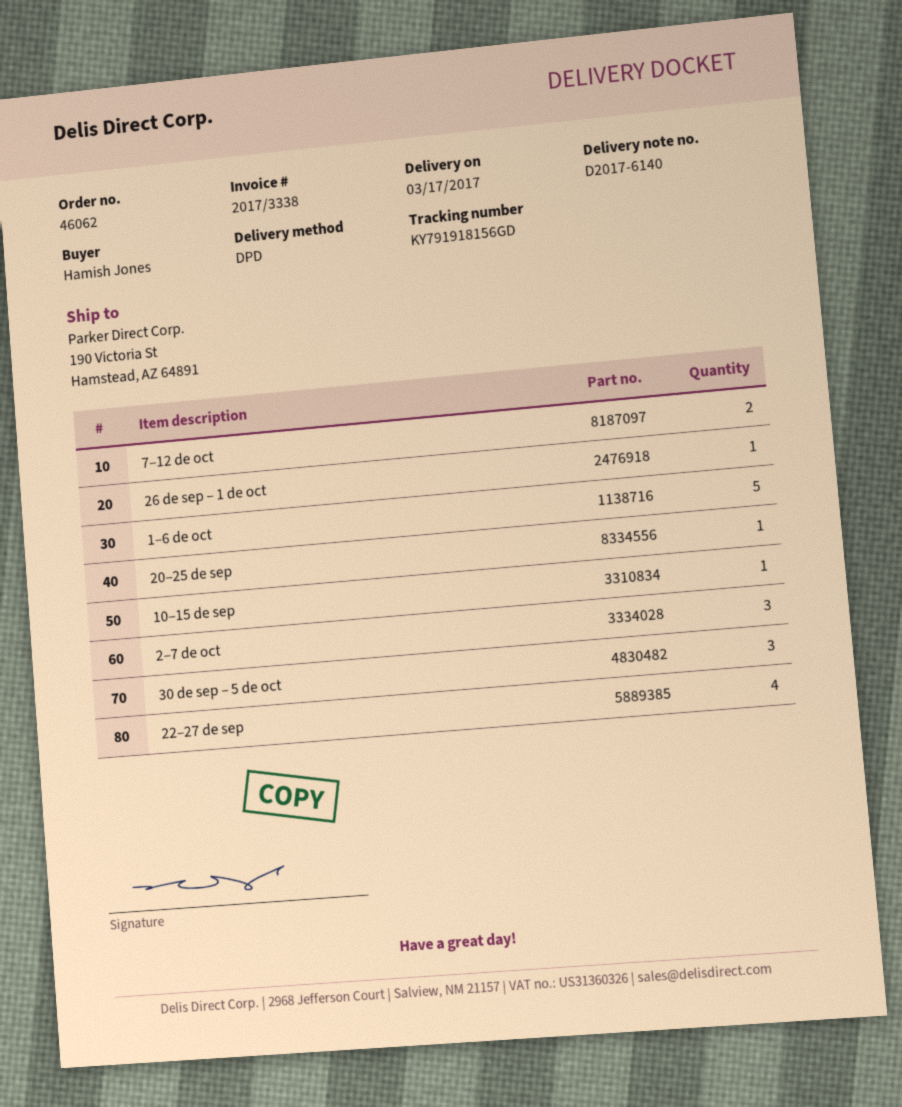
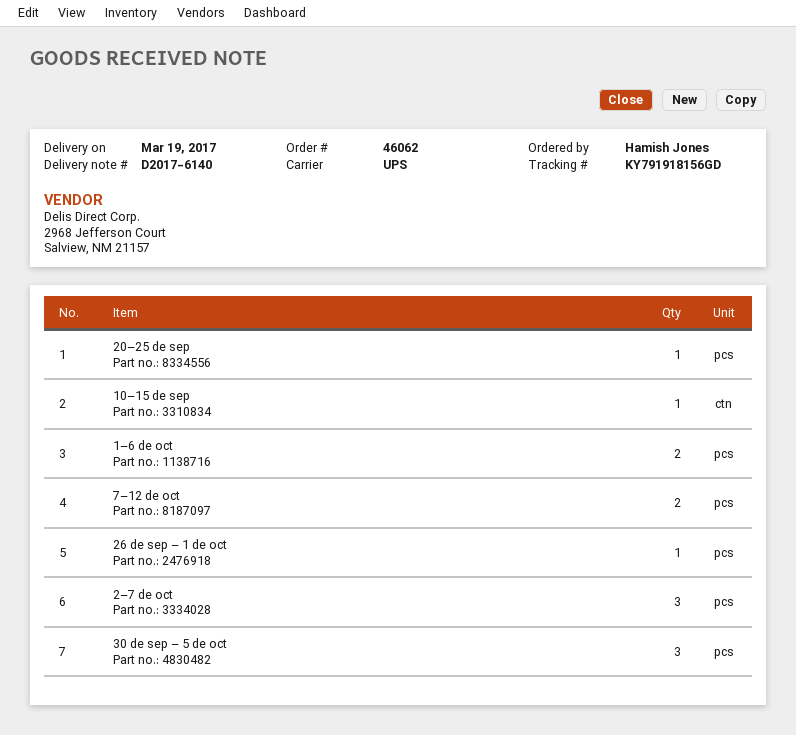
delivery date: 2017-03-17 -> 2017-03-19
shipping method: DPD -> UPS
1–6 de oct: 5 -> 2
22–27 de sep: 4 -> none

